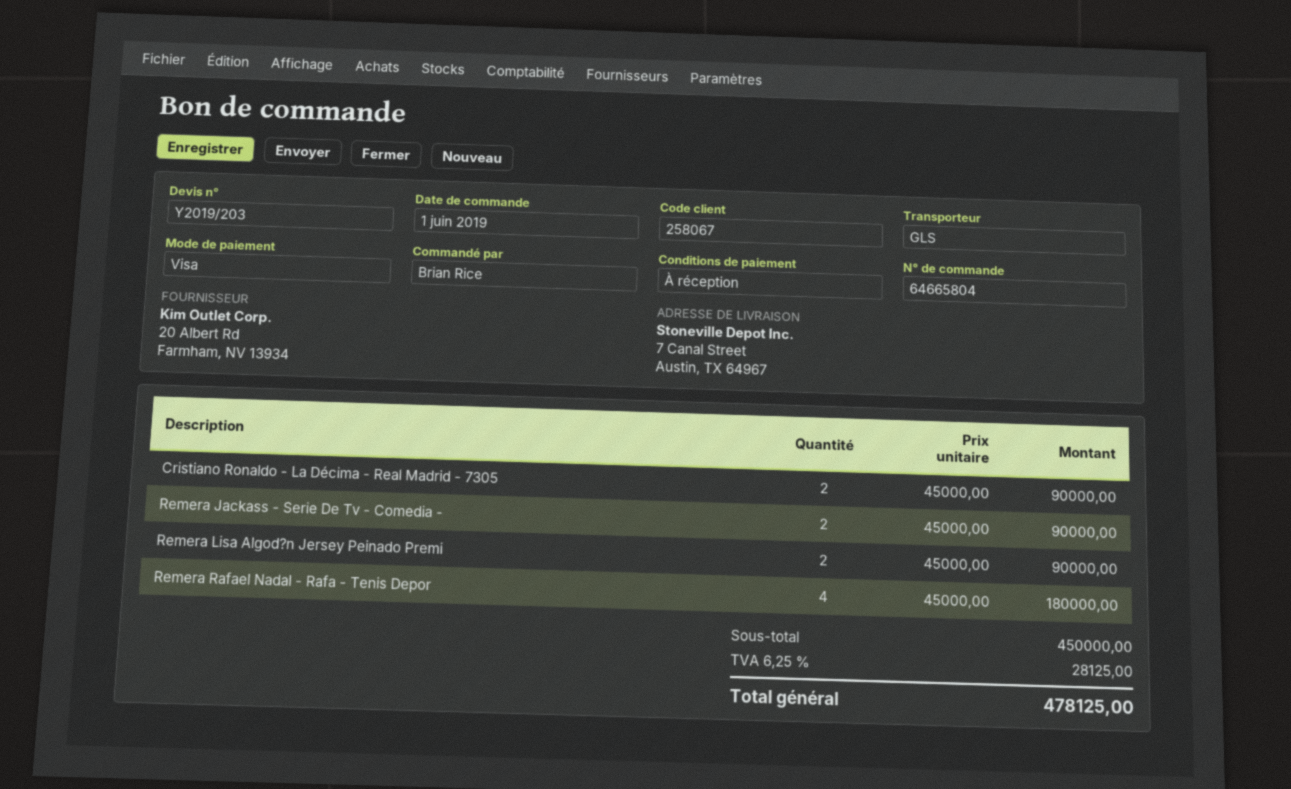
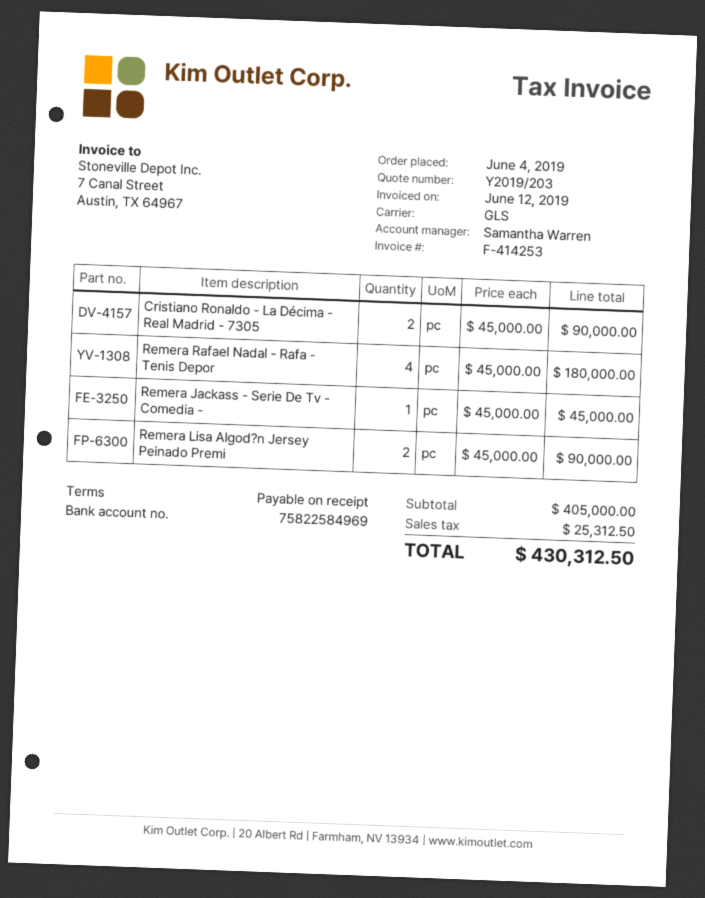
order date: 2019-06-01 -> 2019-06-04
Remera Jackass - Serie De Tv - Comedia -: 2 x 45000.00 = 90000.00 -> 1 x 45000.00 = 45000.00
subtotal: 450000.00 -> 405000.00
tax: 28125.00 -> 25312.50
total: 478125.00 -> 430312.50

